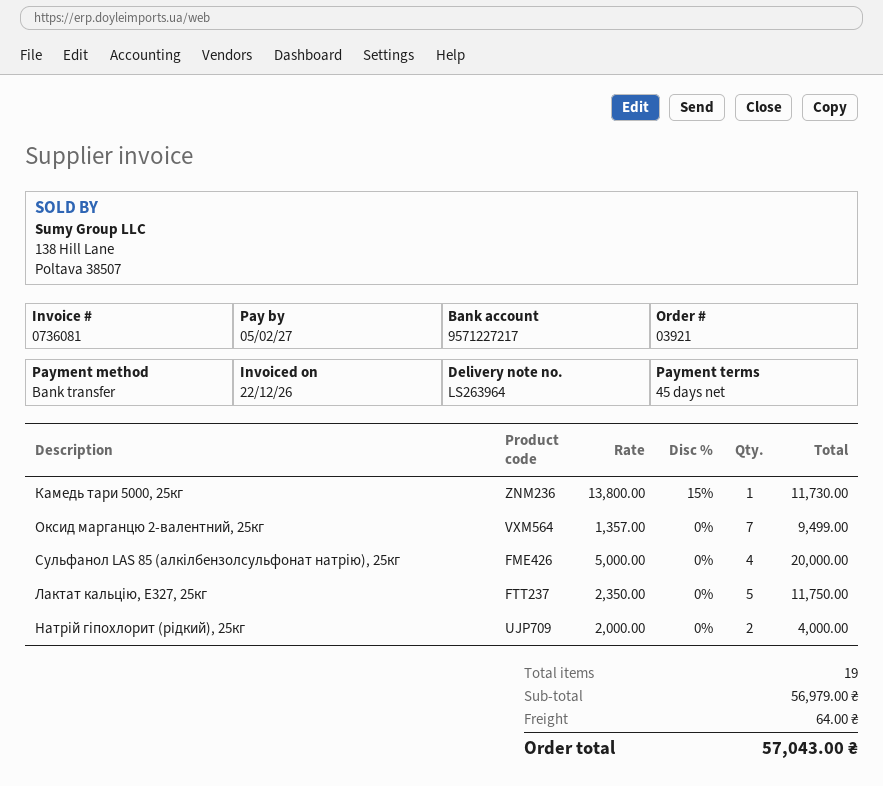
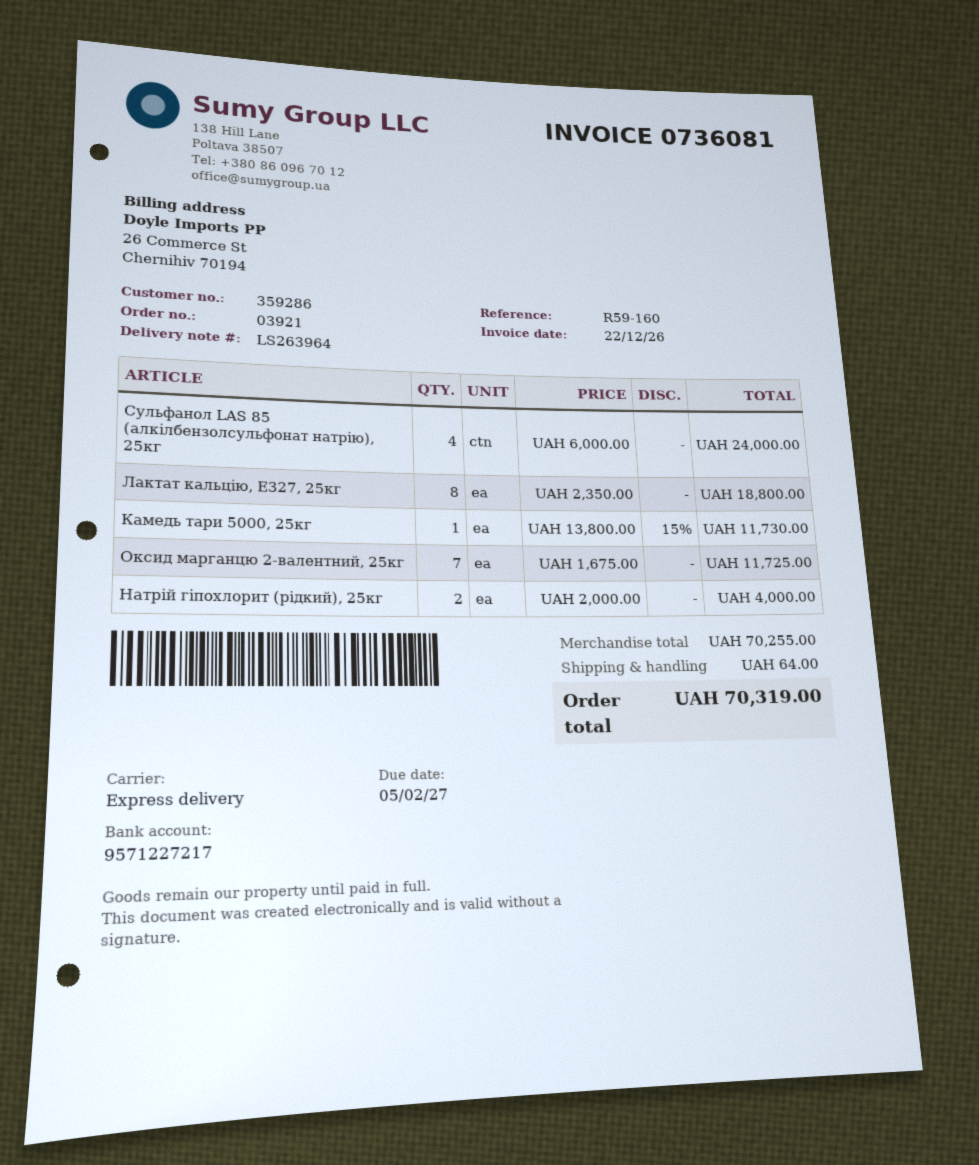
Оксид марганцю 2-валентний, 25кг: 7 x 1357.00 = 9499.00 -> 7 x 1675.00 = 11725.00
Сульфанол LAS 85 (алкілбензолсульфонат натрію), 25кг: 4 x 5000.00 = 20000.00 -> 4 x 6000.00 = 24000.00
Лактат кальцію, Е327, 25кг: 5 x 2350.00 = 11750.00 -> 8 x 2350.00 = 18800.00
subtotal: 56979.00 -> 70255.00
total: 57043.00 -> 70319.00

